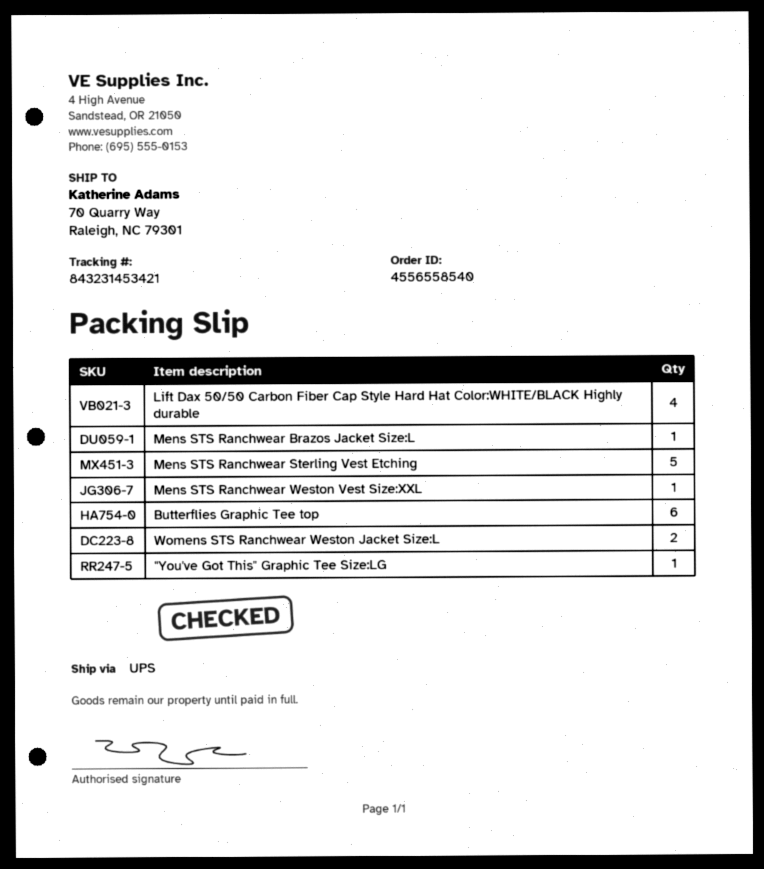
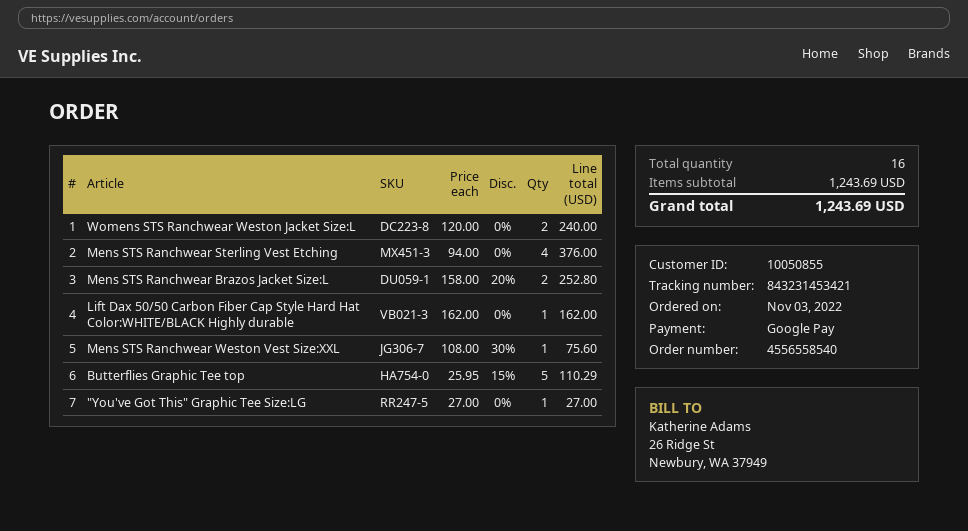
Lift Dax 50/50 Carbon Fiber Cap Style Hard Hat Color:WHITE/BLACK Highly durable: 4 -> 1
Mens STS Ranchwear Brazos Jacket Size:L: 1 -> 2
Mens STS Ranchwear Sterling Vest Etching: 5 -> 4
Butterflies Graphic Tee top: 6 -> 5

